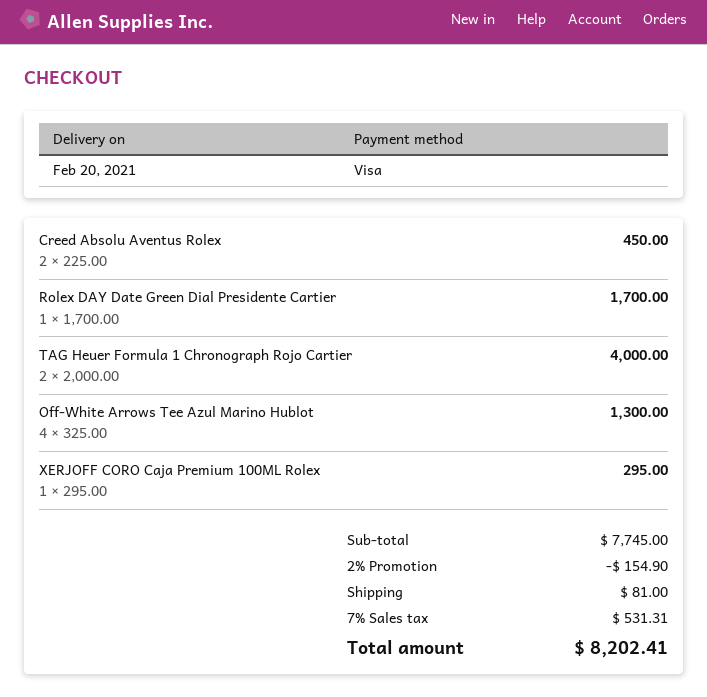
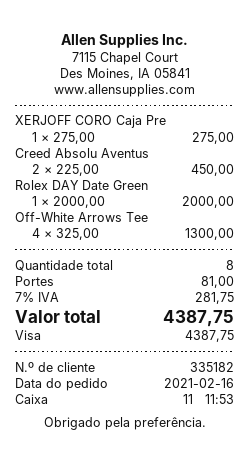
Rolex DAY Date Green Dial Presidente Cartier: 1 x 1700.00 = 1700.00 -> 1 x 2000.00 = 2000.00
TAG Heuer Formula 1 Chronograph Rojo Cartier: 2 x 2000.00 = 4000.00 -> none
XERJOFF CORO Caja Premium 100ML Rolex: 1 x 295.00 = 295.00 -> 1 x 275.00 = 275.00
discount: 2% = 154.90 -> none
tax: 7% = 531.31 -> 7% = 281.75
total: 8202.41 -> 4387.75

